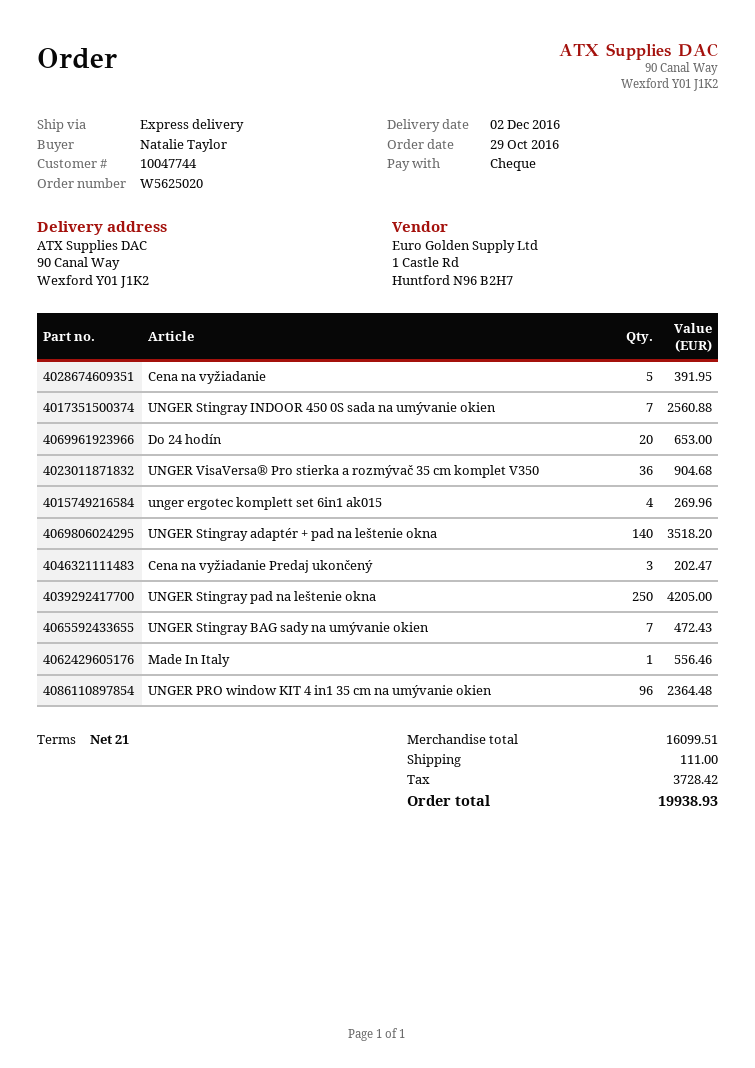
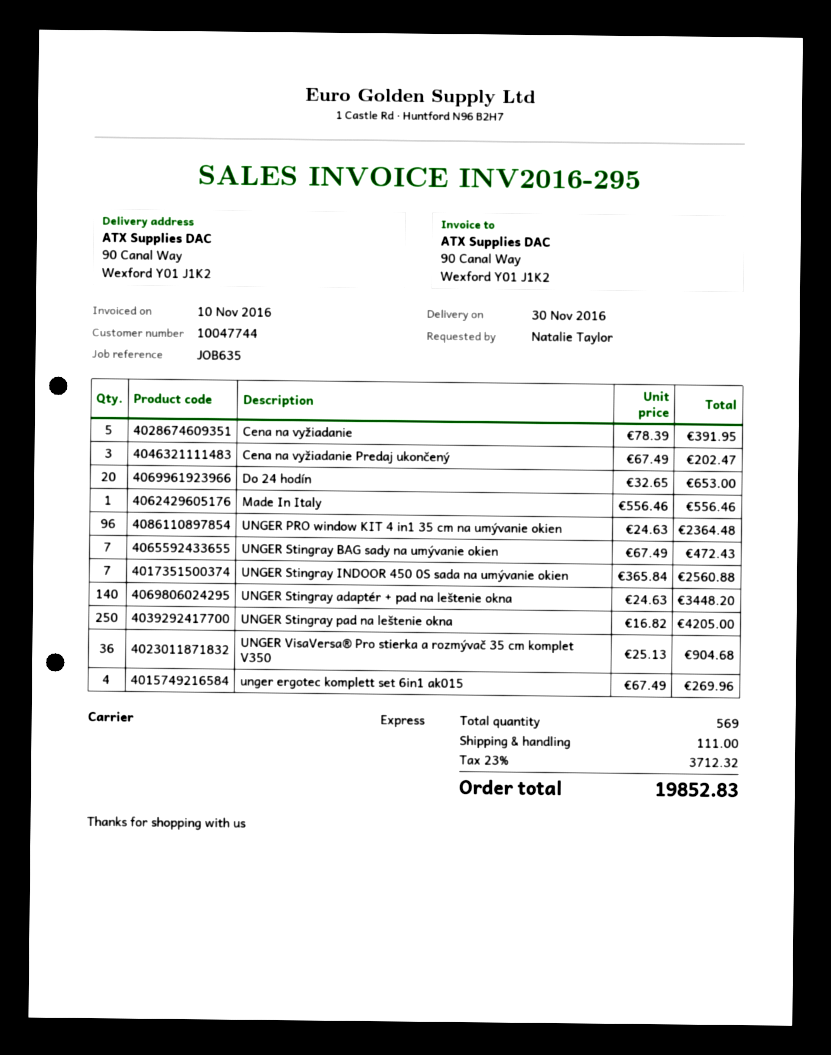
delivery date: 2016-12-02 -> 2016-11-30
UNGER Stingray adaptér + pad na leštenie okna: 140 for 3518.20 -> 140 for 3448.20
tax: 3728.42 -> 3712.32
total: 19938.93 -> 19852.83

